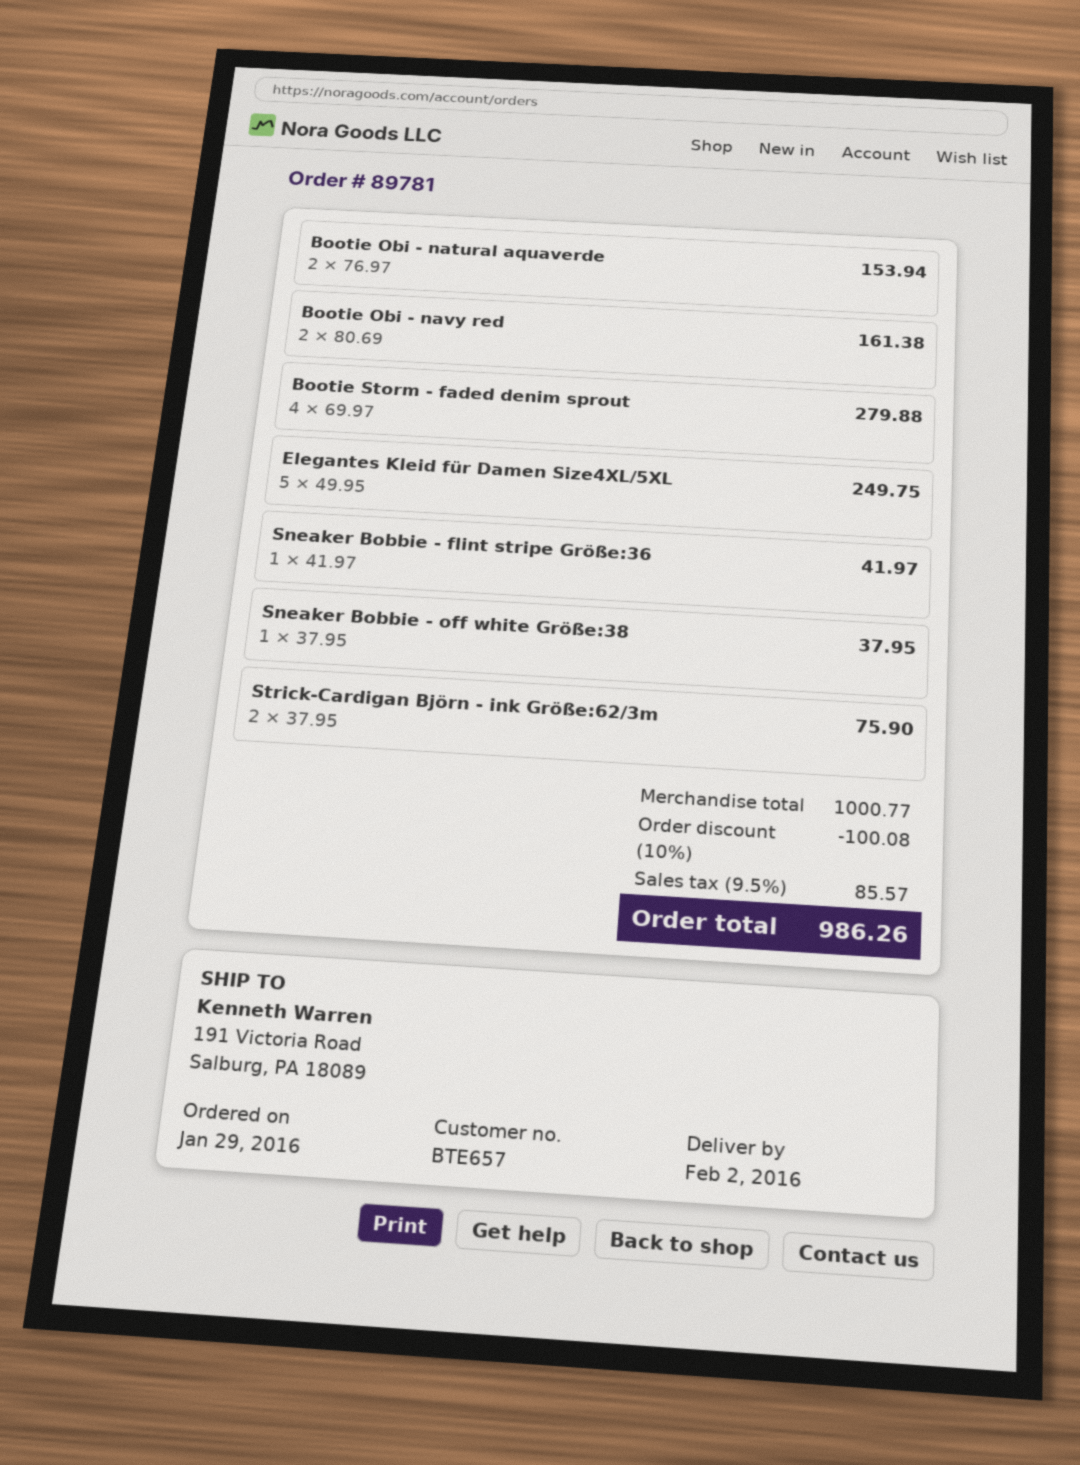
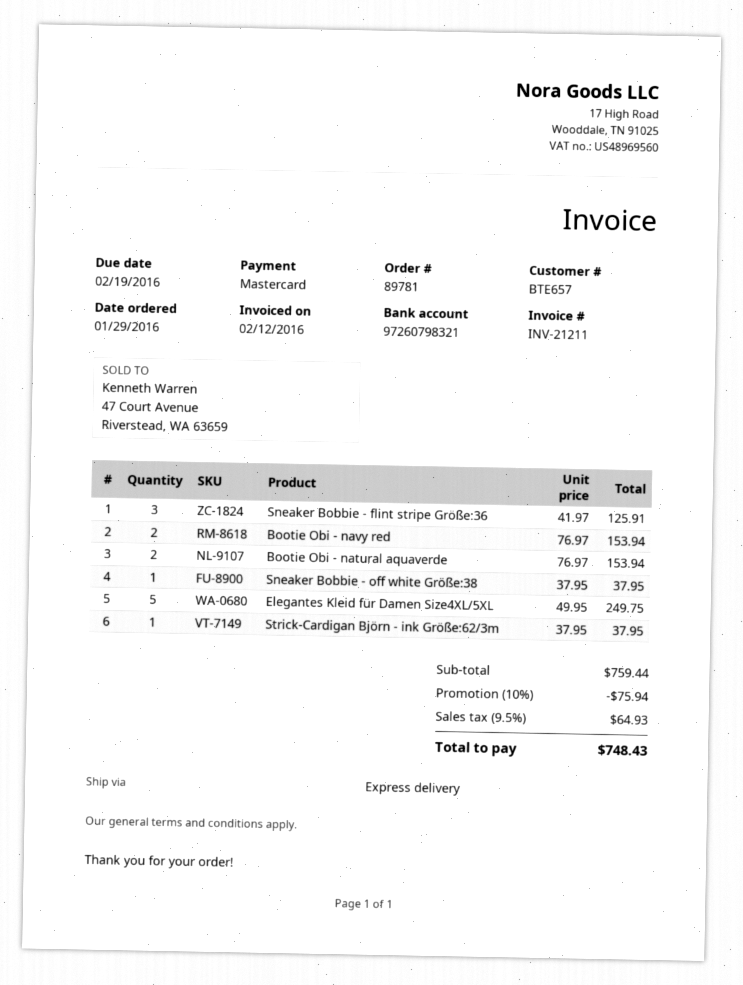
Bootie Obi - navy red: 2 x 80.69 = 161.38 -> 2 x 76.97 = 153.94
Bootie Storm - faded denim sprout: 4 x 69.97 = 279.88 -> none
Sneaker Bobbie - flint stripe Größe:36: 1 x 41.97 = 41.97 -> 3 x 41.97 = 125.91
Strick-Cardigan Björn - ink Größe:62/3m: 2 x 37.95 = 75.90 -> 1 x 37.95 = 37.95
subtotal: 1000.77 -> 759.44
discount: 10% = 100.08 -> 10% = 75.94
tax: 9.5% = 85.57 -> 9.5% = 64.93
total: 986.26 -> 748.43

